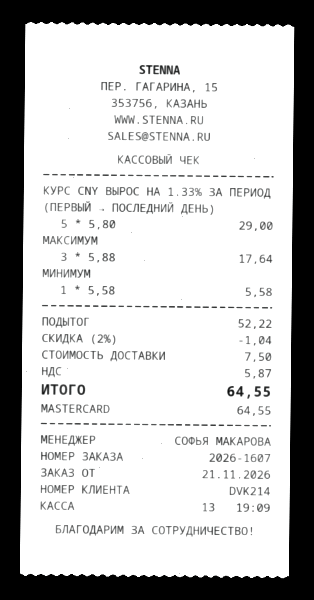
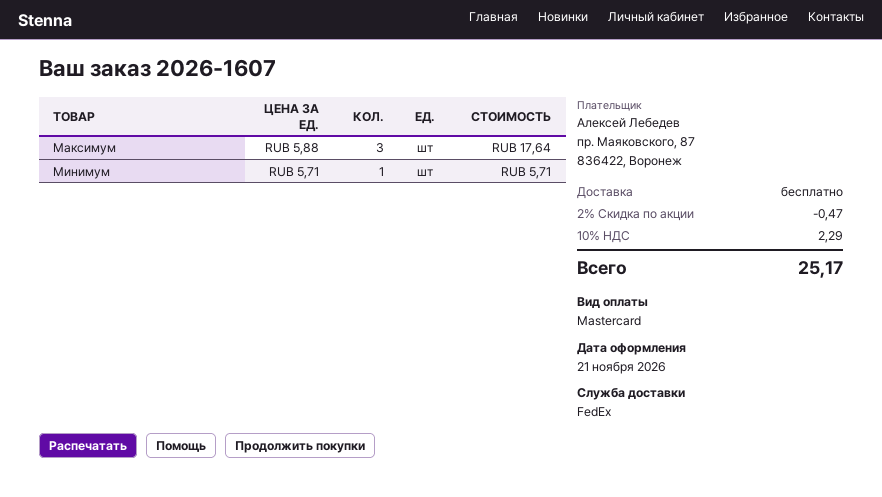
КУРС CNY ВЫРОС НА 1.33% ЗА ПЕРИОД (ПЕРВЫЙ → ПОСЛЕДНИЙ ДЕНЬ): 5 x 5.80 = 29.00 -> none
МИНИМУМ: 1 x 5.58 = 5.58 -> 1 x 5.71 = 5.71
discount: 2% = 1.04 -> 2% = 0.47
shipping: 7.50 -> 0.00
tax: 5.87 -> 2.29
total: 64.55 -> 25.17

